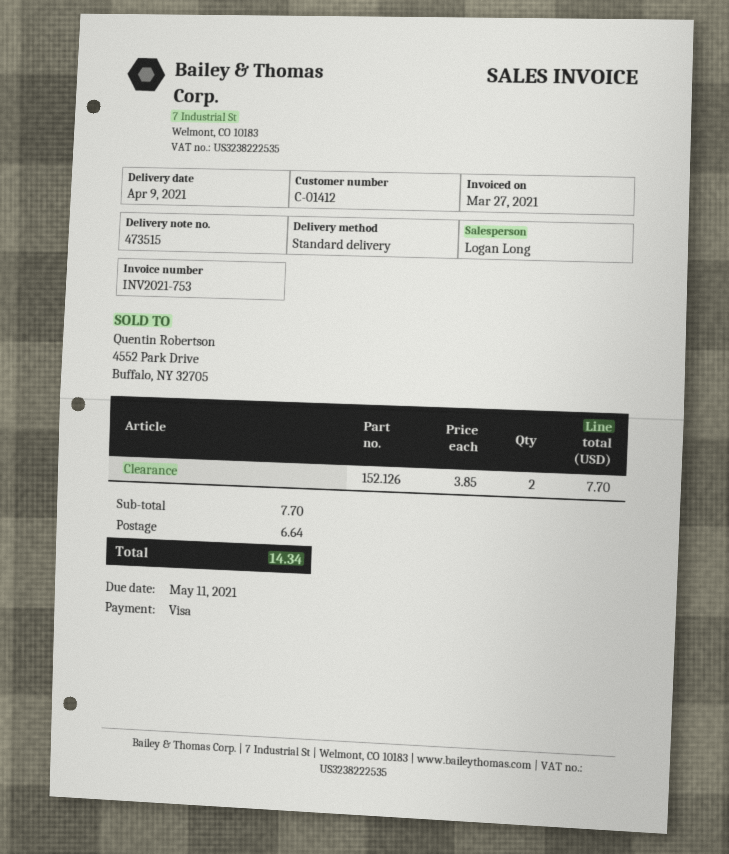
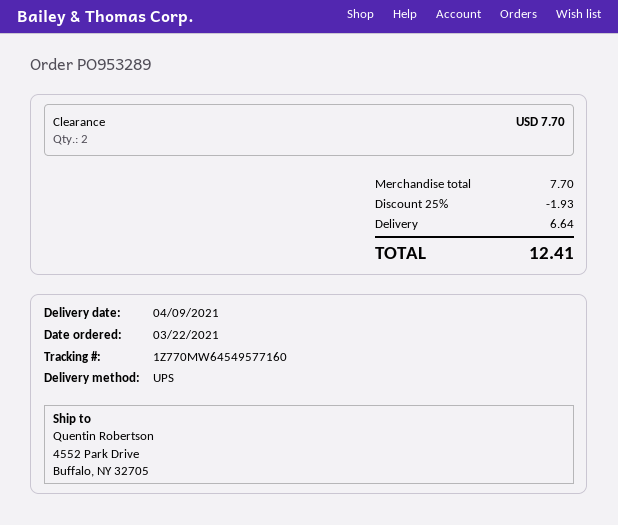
shipping method: standard -> UPS
discount: none -> 25% = 1.93
total: 14.34 -> 12.41

